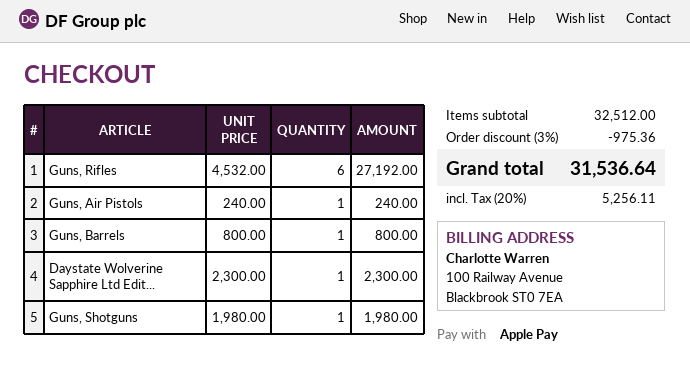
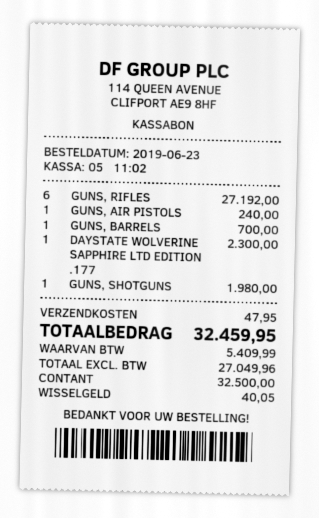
payment method: Apple Pay -> cash
Guns, Barrels: 1 for 800.00 -> 1 for 700.00
discount: 3% = 975.36 -> none
shipping: none -> 47.95
tax: 5256.11 -> 5409.99
total: 31536.64 -> 32459.95

